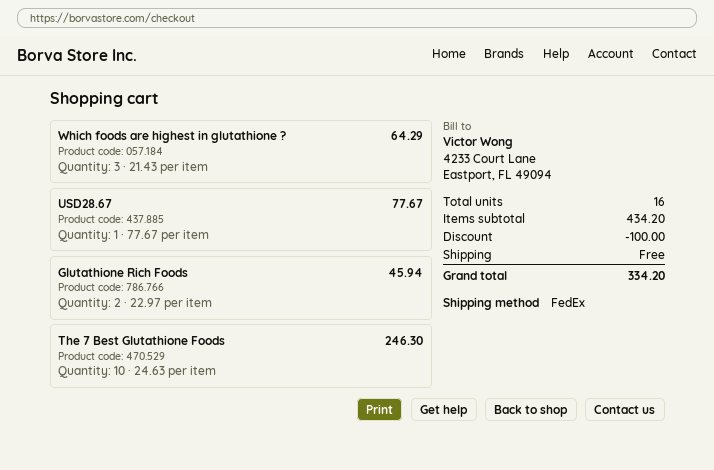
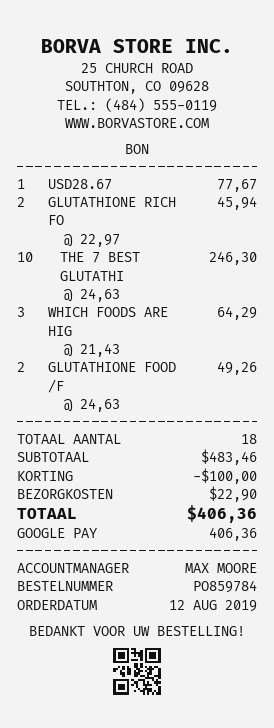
GLUTATHIONE FOOD /F: none -> 2 x 24.63 = 49.26
total quantity: 16 -> 18
subtotal: 434.20 -> 483.46
shipping: 0.00 -> 22.90
total: 334.20 -> 406.36

